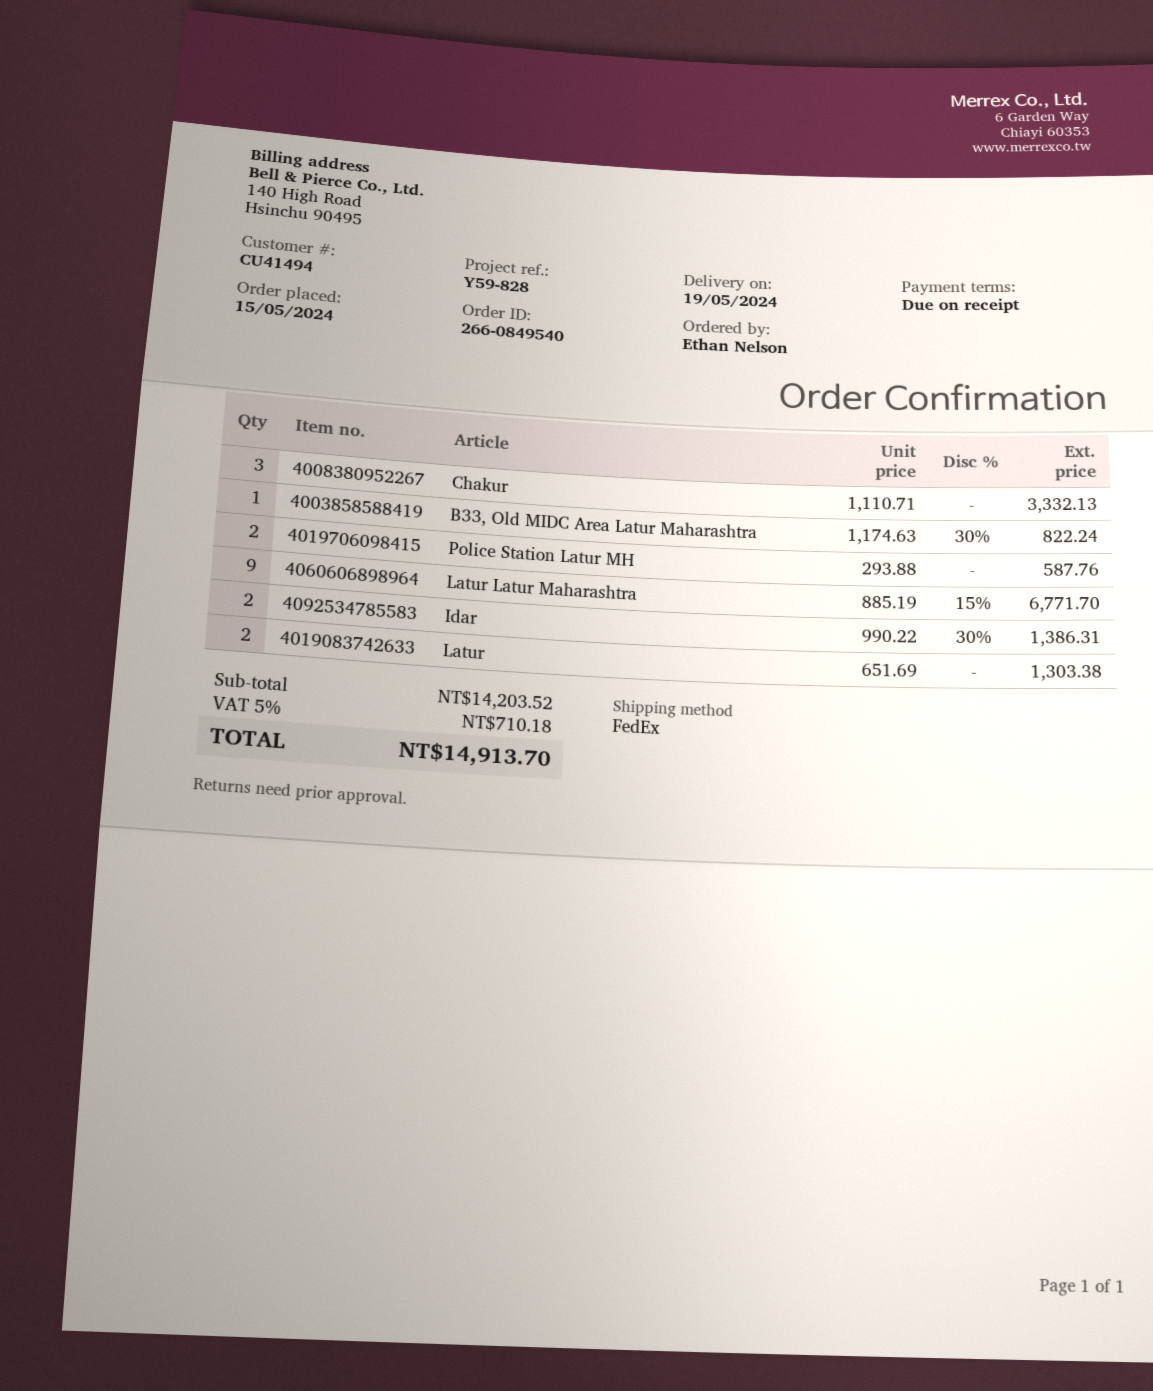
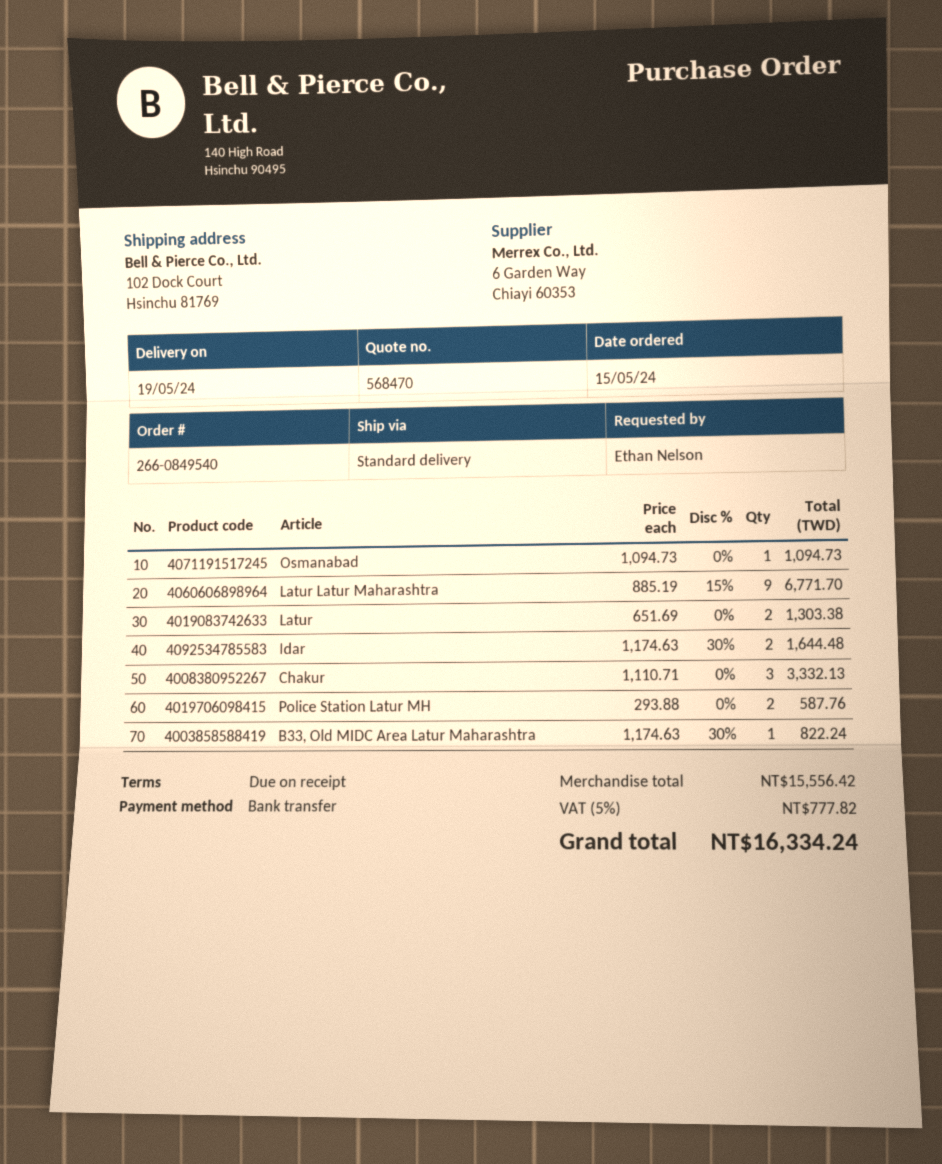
shipping method: FedEx -> standard
Idar: 2 x 990.22 - 30% = 1386.31 -> 2 x 1174.63 - 30% = 1644.48
Osmanabad: none -> 1 x 1094.73 = 1094.73
subtotal: 14203.52 -> 15556.42
tax: 5% = 710.18 -> 5% = 777.82
total: 14913.70 -> 16334.24

